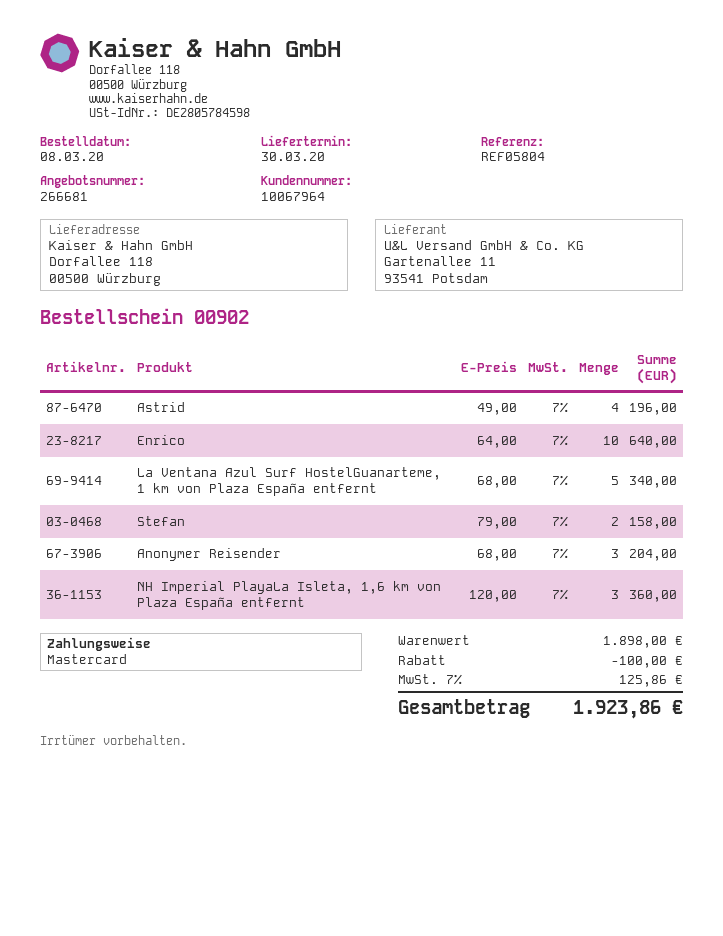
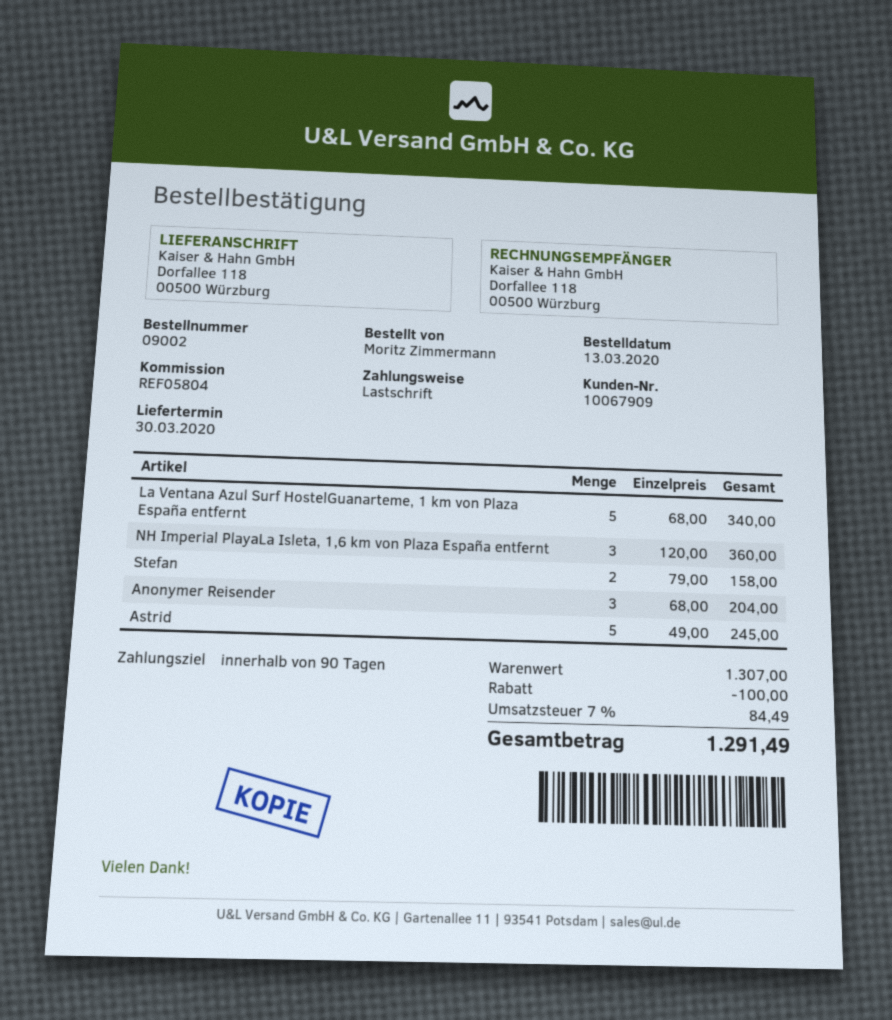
order number: 00902 -> 09002
order date: 2020-03-08 -> 2020-03-13
customer number: 10067964 -> 10067909
payment method: Mastercard -> direct debit
Astrid: 4 x 49.00 = 196.00 -> 5 x 49.00 = 245.00
Enrico: 10 x 64.00 = 640.00 -> none
subtotal: 1898.00 -> 1307.00
tax: 7% = 125.86 -> 7% = 84.49
total: 1923.86 -> 1291.49

